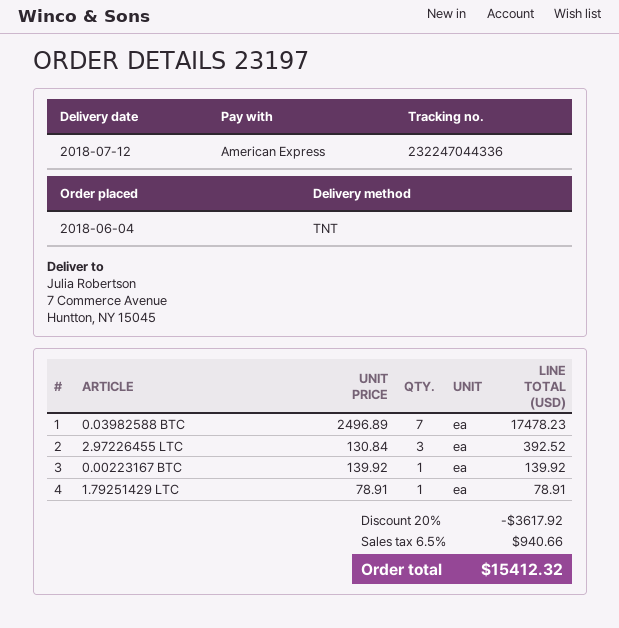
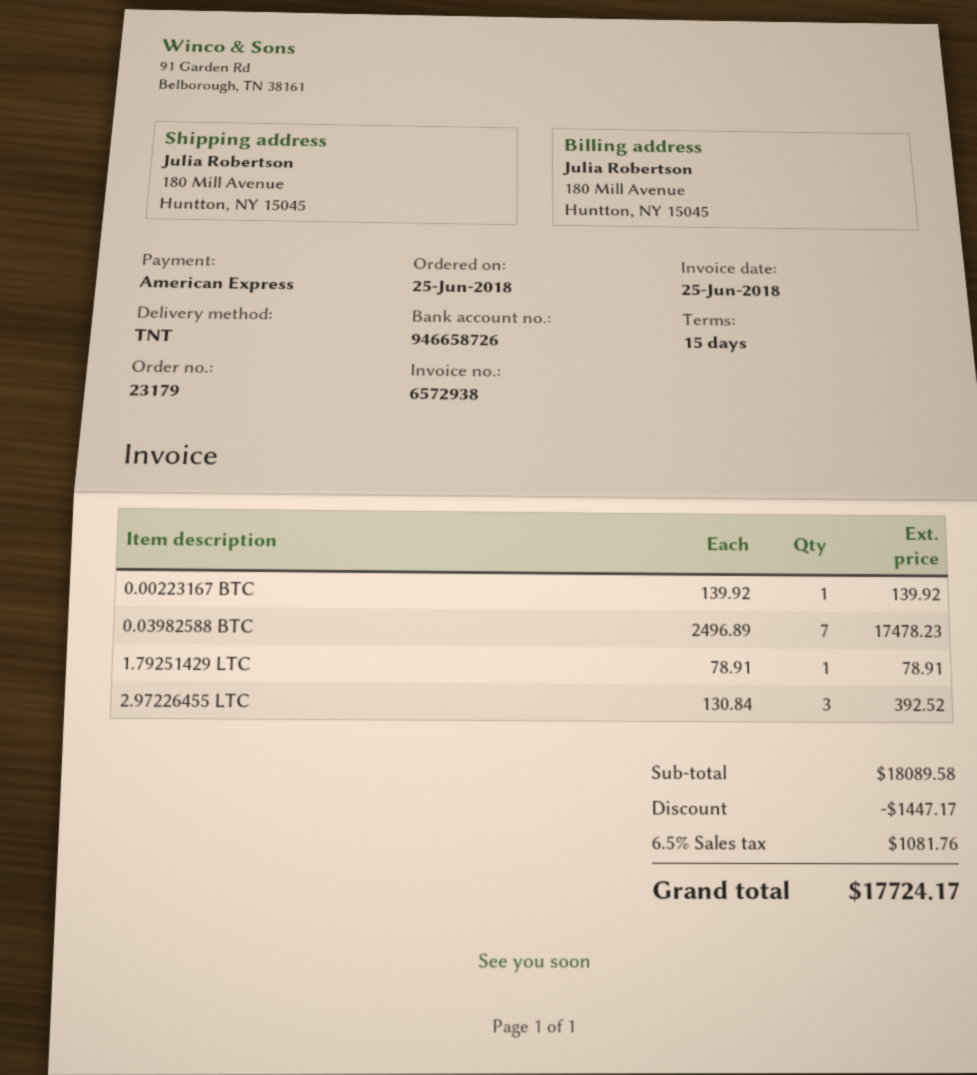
order number: 23197 -> 23179
order date: 2018-06-04 -> 2018-06-25
ship to: 7 Commerce Avenue, Huntton, NY 15045 -> 180 Mill Avenue, Huntton, NY 15045
discount: 3617.92 -> 1447.17
tax: 6.5% = 940.66 -> 6.5% = 1081.76
total: 15412.32 -> 17724.17

